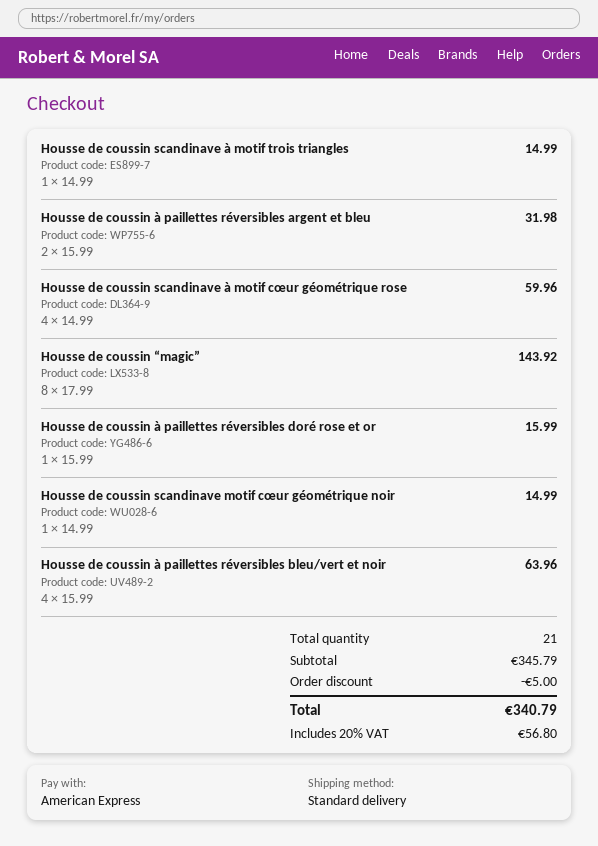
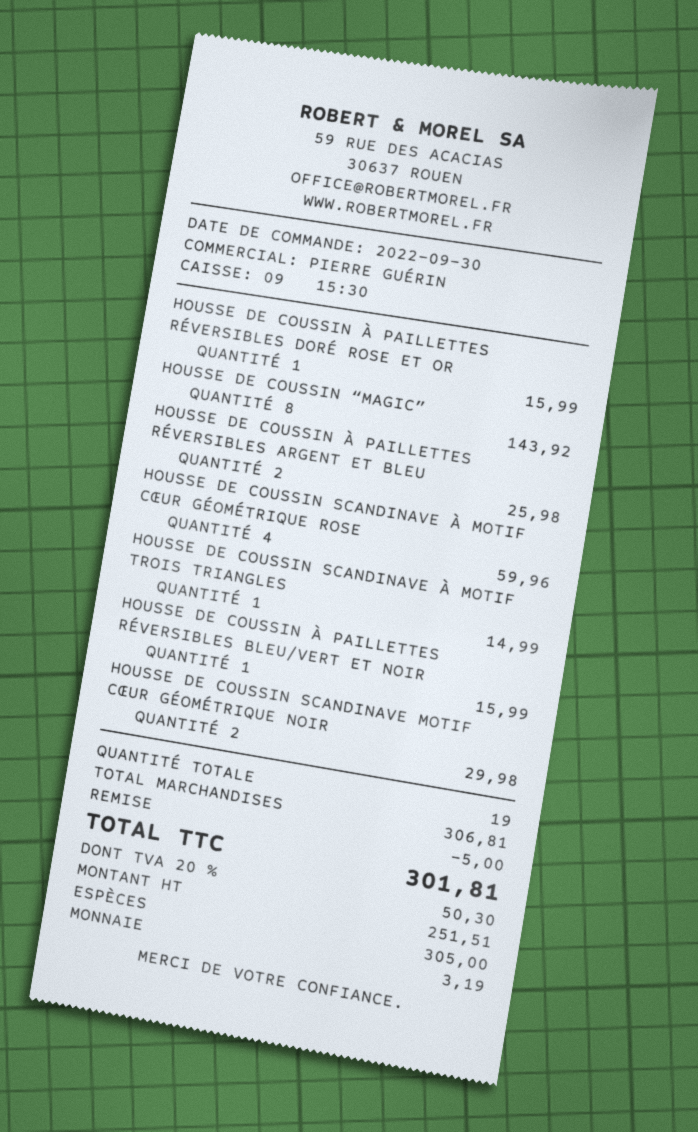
payment method: American Express -> cash
Housse de coussin à paillettes réversibles argent et bleu: 2 for 31.98 -> 2 for 25.98
Housse de coussin scandinave motif cœur géométrique noir: 1 for 14.99 -> 2 for 29.98
Housse de coussin à paillettes réversibles bleu/vert et noir: 4 for 63.96 -> 1 for 15.99
total quantity: 21 -> 19
subtotal: 345.79 -> 306.81
tax: 20% = 56.80 -> 20% = 50.30
total: 340.79 -> 301.81

